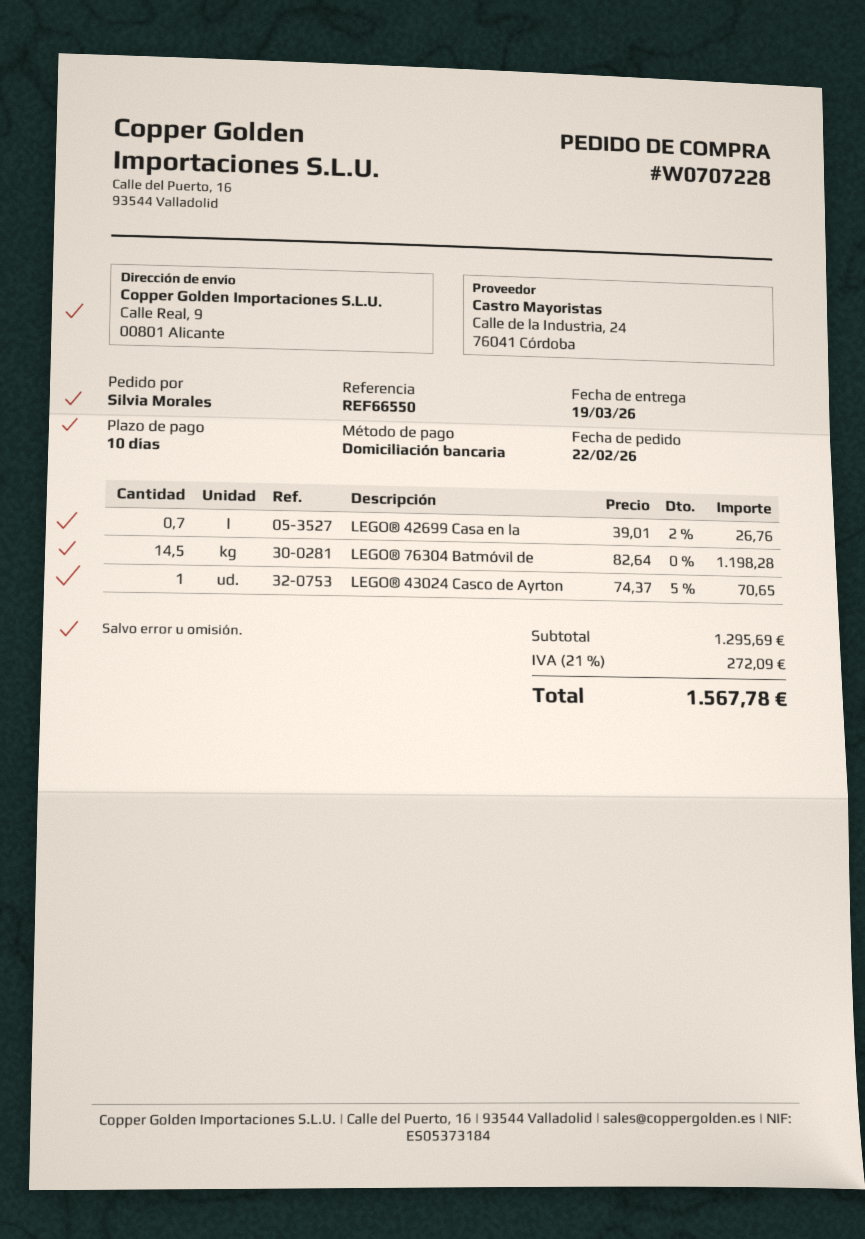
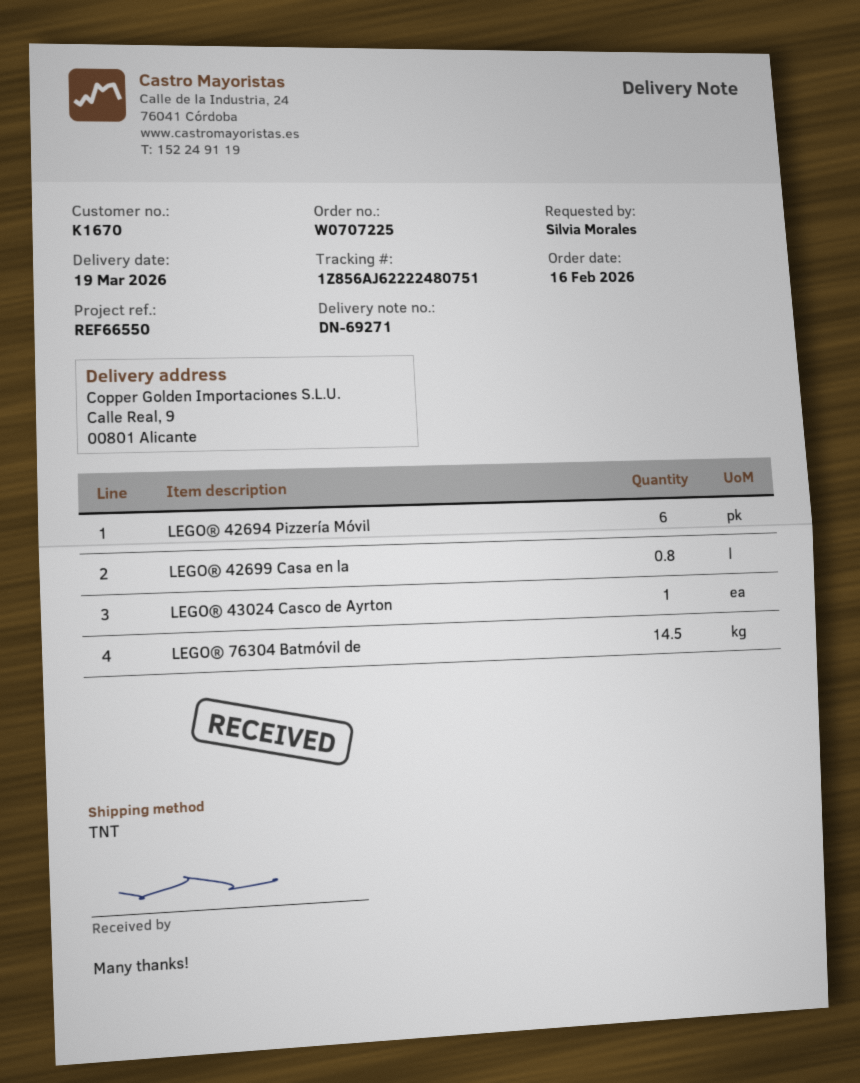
order number: W0707228 -> W0707225
order date: 2026-02-22 -> 2026-02-16
LEGO® 42699 Casa en la: 0.7 -> 0.8
LEGO® 42694 Pizzería Móvil: none -> 6

